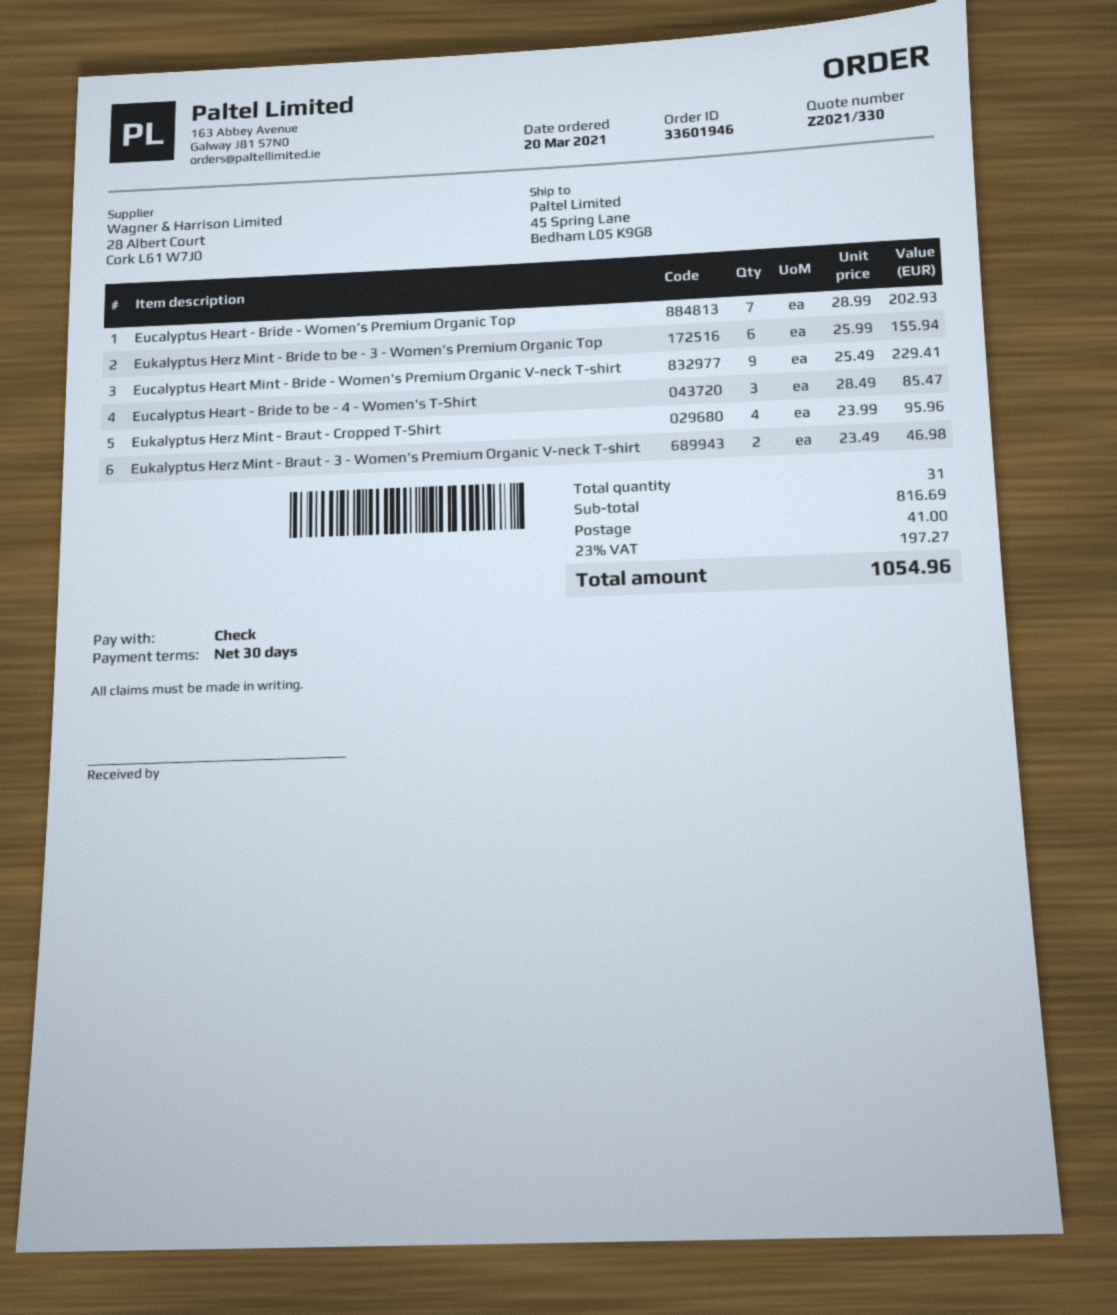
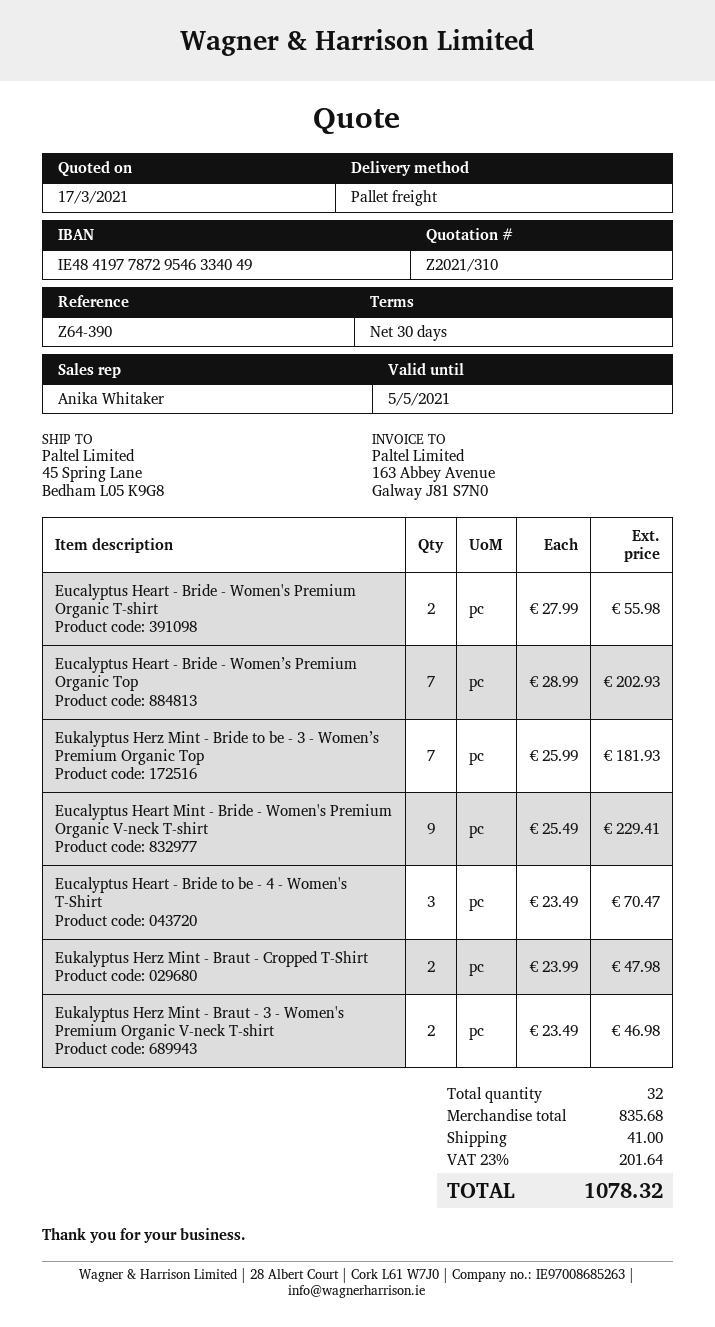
quote number: Z2021/330 -> Z2021/310
Eukalyptus Herz Mint - Bride to be - 3 - Women’s Premium Organic Top: 6 x 25.99 = 155.94 -> 7 x 25.99 = 181.93
Eucalyptus Heart - Bride to be - 4 - Women's T-Shirt: 3 x 28.49 = 85.47 -> 3 x 23.49 = 70.47
Eukalyptus Herz Mint - Braut - Cropped T-Shirt: 4 x 23.99 = 95.96 -> 2 x 23.99 = 47.98
Eucalyptus Heart - Bride - Women's Premium Organic T-shirt: none -> 2 x 27.99 = 55.98
total quantity: 31 -> 32
subtotal: 816.69 -> 835.68
tax: 23% = 197.27 -> 23% = 201.64
total: 1054.96 -> 1078.32

